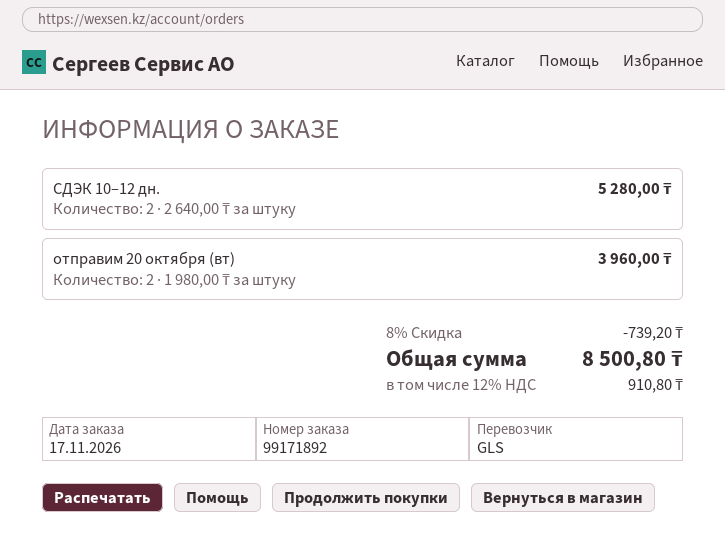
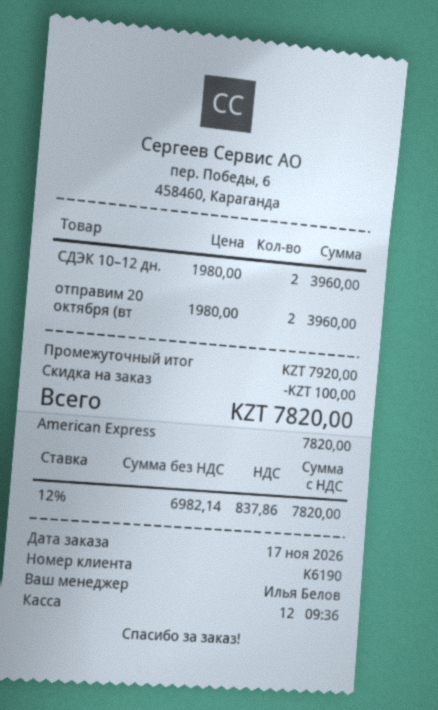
СДЭК 10–12 дн.: 2 x 2640.00 = 5280.00 -> 2 x 1980.00 = 3960.00
discount: 739.20 -> 100.00
tax: 12% = 910.80 -> 12% = 837.86
total: 8500.80 -> 7820.00

